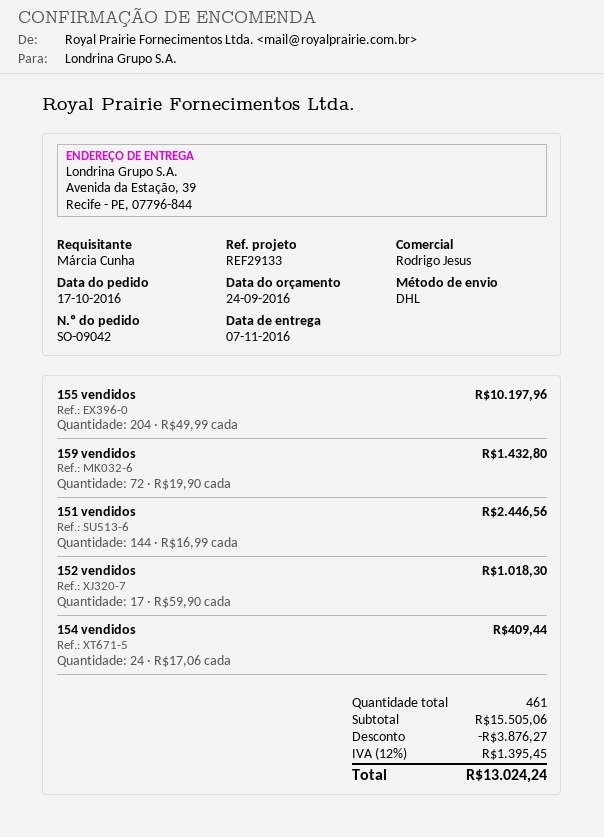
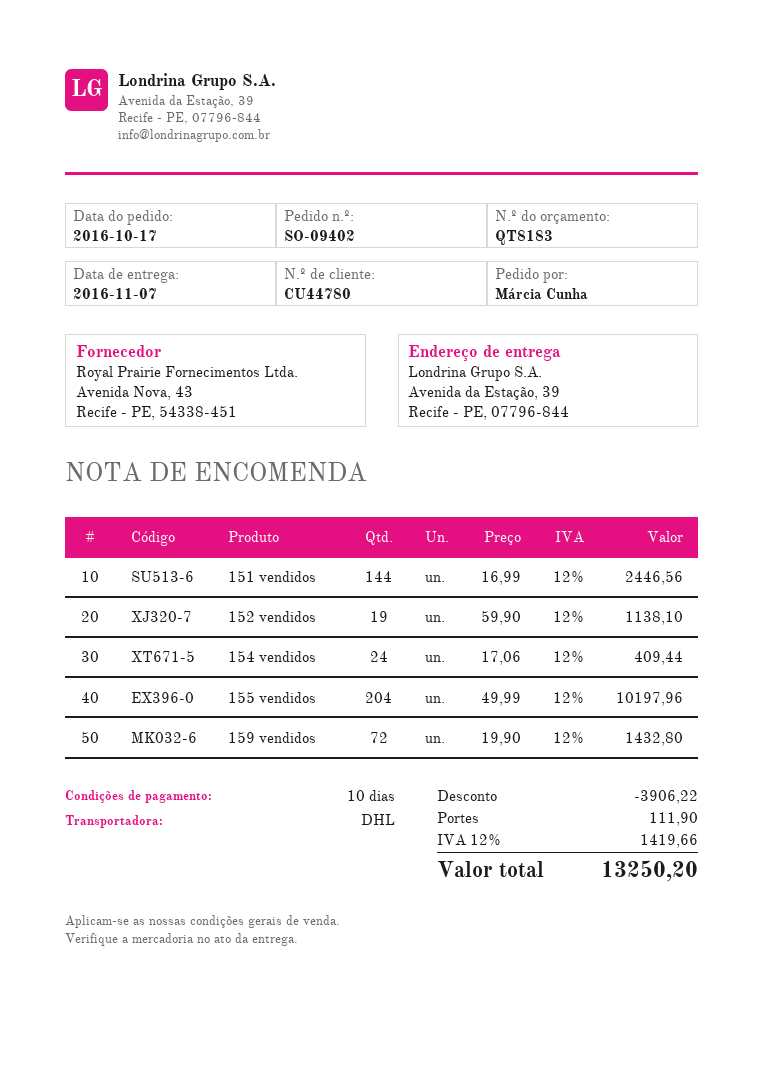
order number: SO-09042 -> SO-09402
152 vendidos: 17 x 59.90 = 1018.30 -> 19 x 59.90 = 1138.10
discount: 3876.27 -> 3906.22
shipping: none -> 111.90
tax: 12% = 1395.45 -> 12% = 1419.66
total: 13024.24 -> 13250.20

